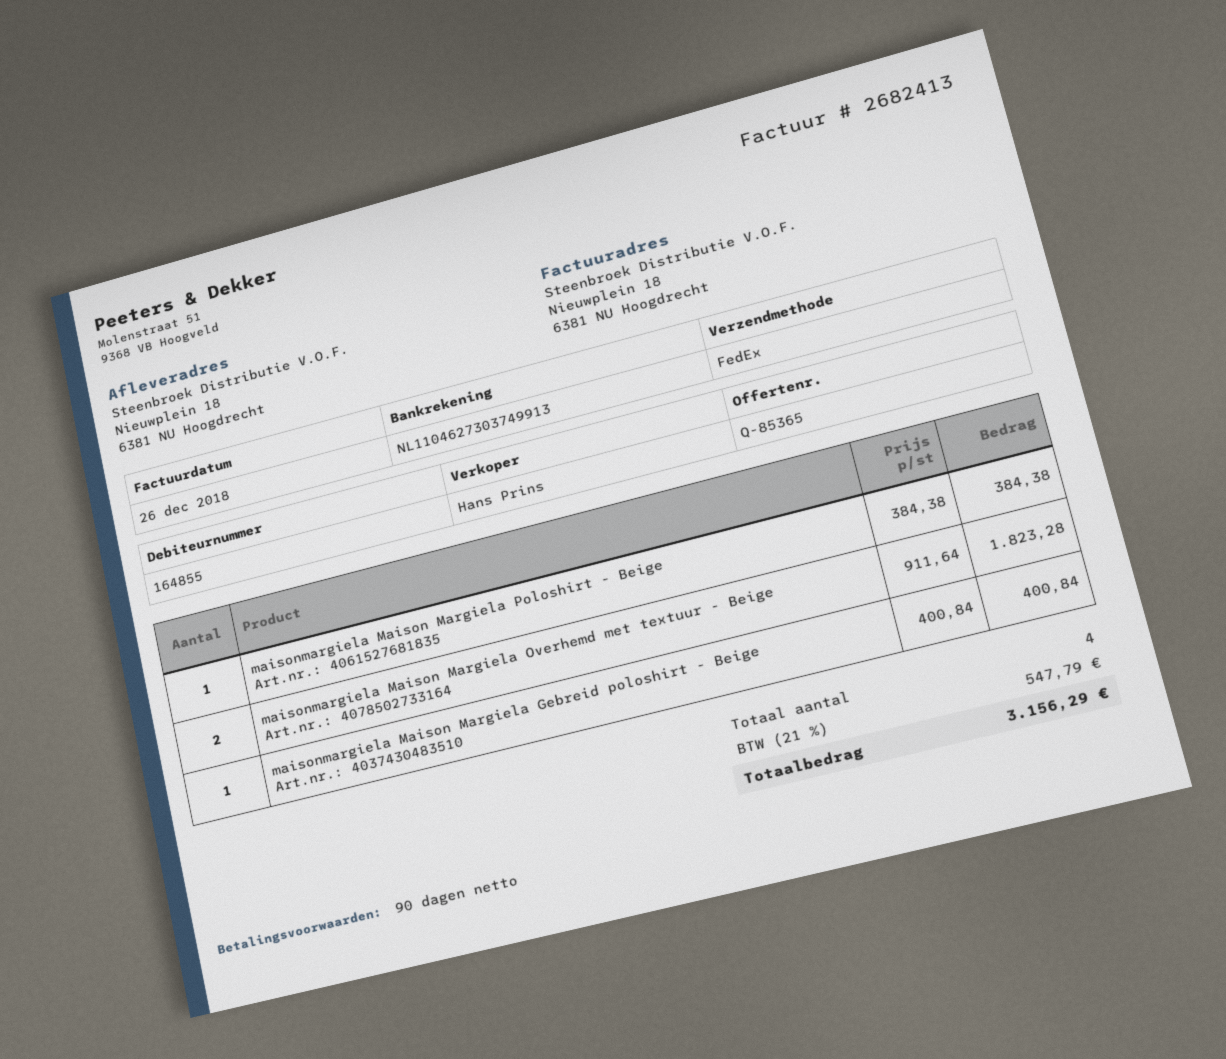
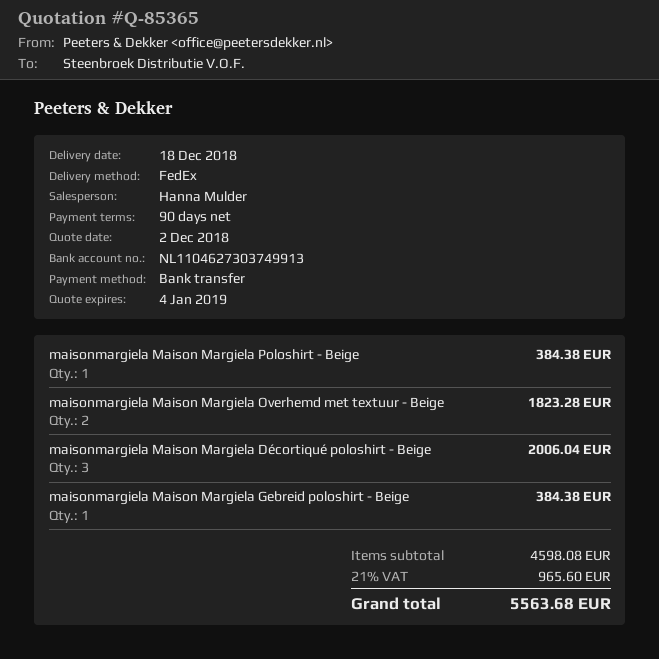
sales rep: Hans Prins -> Hanna Mulder
maisonmargiela Maison Margiela Gebreid poloshirt - Beige: 1 for 400.84 -> 1 for 384.38
maisonmargiela Maison Margiela Décortiqué poloshirt - Beige: none -> 3 for 2006.04
tax: 21% = 547.79 -> 21% = 965.60
total: 3156.29 -> 5563.68

